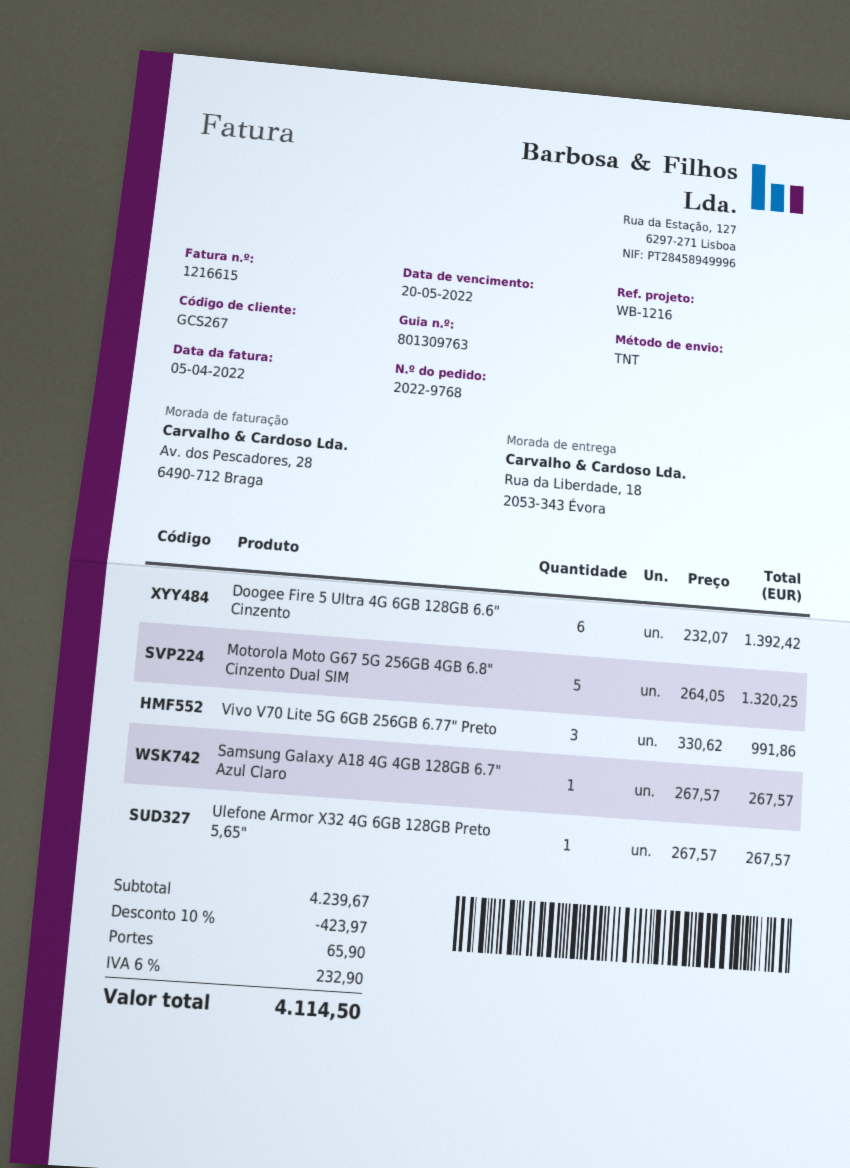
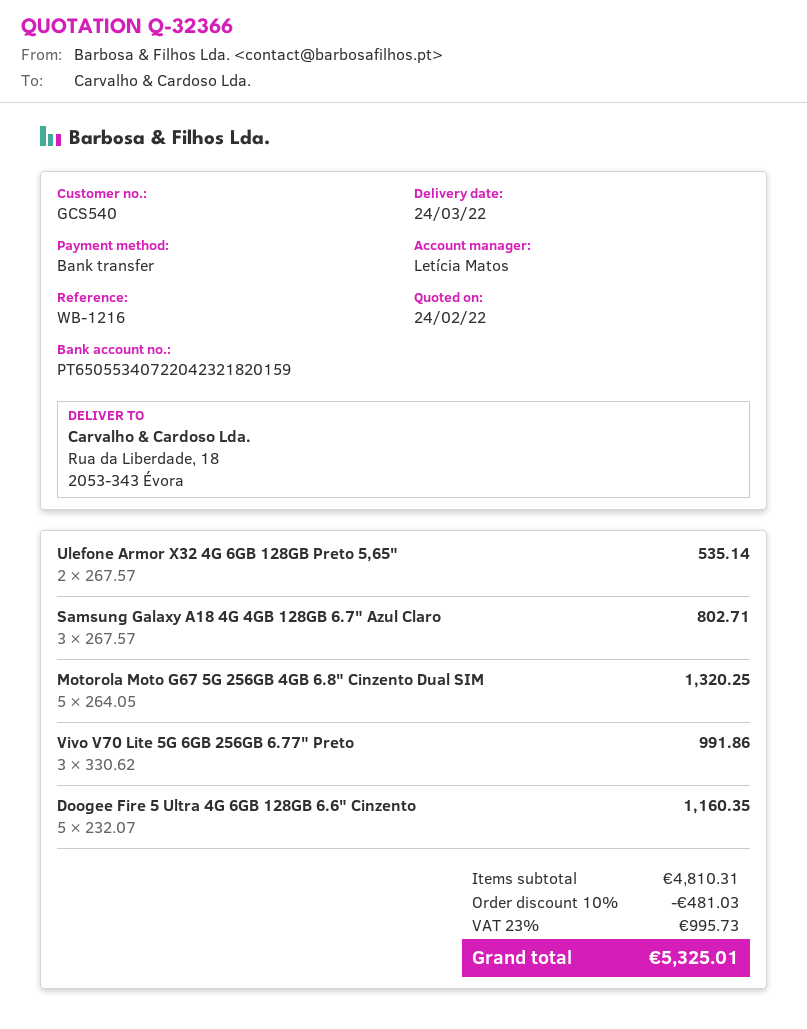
customer number: GCS267 -> GCS540
Doogee Fire 5 Ultra 4G 6GB 128GB 6.6" Cinzento: 6 x 232.07 = 1392.42 -> 5 x 232.07 = 1160.35
Samsung Galaxy A18 4G 4GB 128GB 6.7" Azul Claro: 1 x 267.57 = 267.57 -> 3 x 267.57 = 802.71
Ulefone Armor X32 4G 6GB 128GB Preto 5,65": 1 x 267.57 = 267.57 -> 2 x 267.57 = 535.14
subtotal: 4239.67 -> 4810.31
discount: 10% = 423.97 -> 10% = 481.03
shipping: 65.90 -> none
tax: 6% = 232.90 -> 23% = 995.73
total: 4114.50 -> 5325.01

